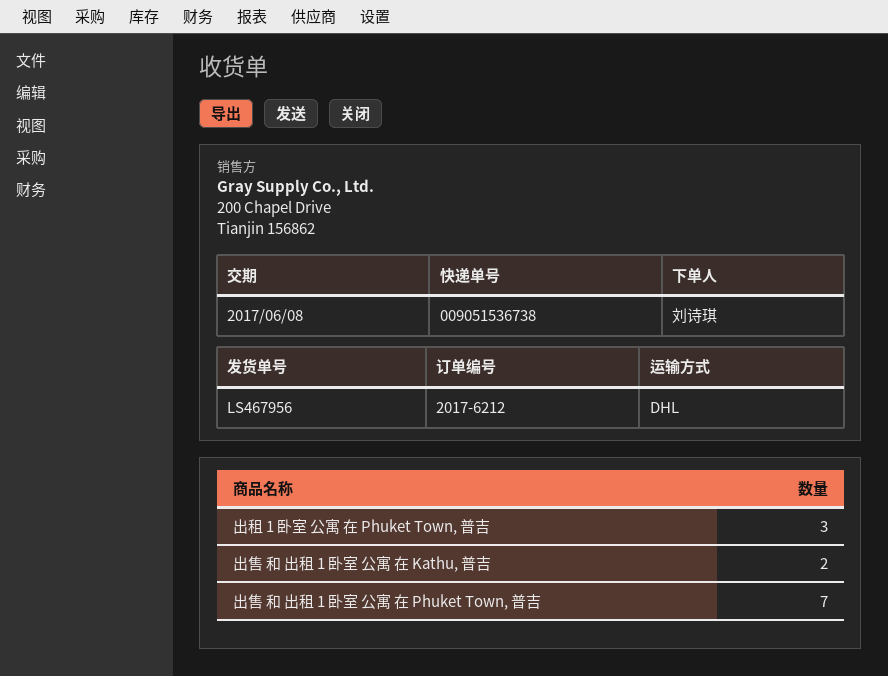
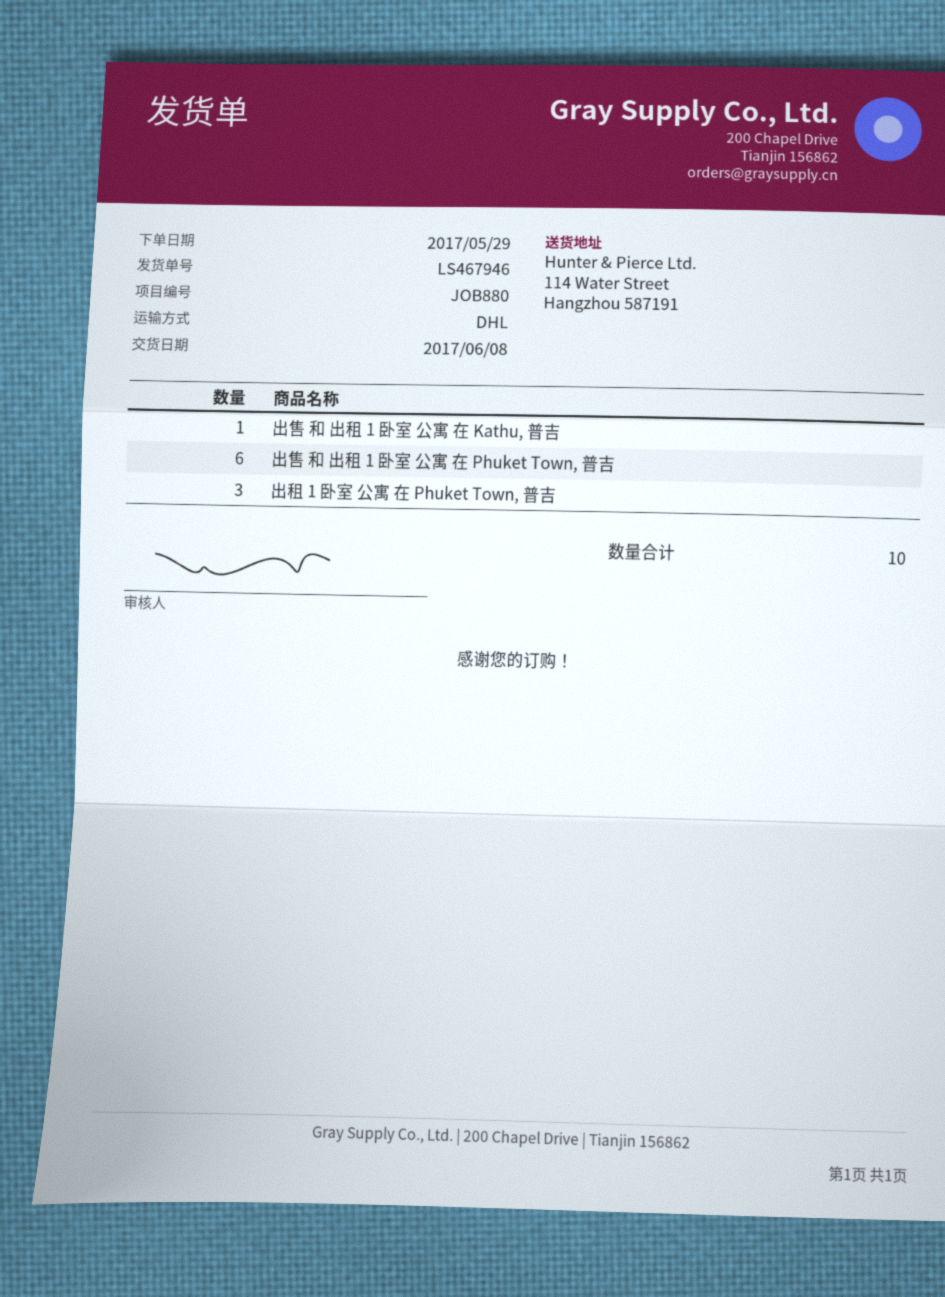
delivery note number: LS467956 -> LS467946
出售 和 出租 1 卧室 公寓 在 Kathu, 普吉: 2 -> 1
出售 和 出租 1 卧室 公寓 在 Phuket Town, 普吉: 7 -> 6

